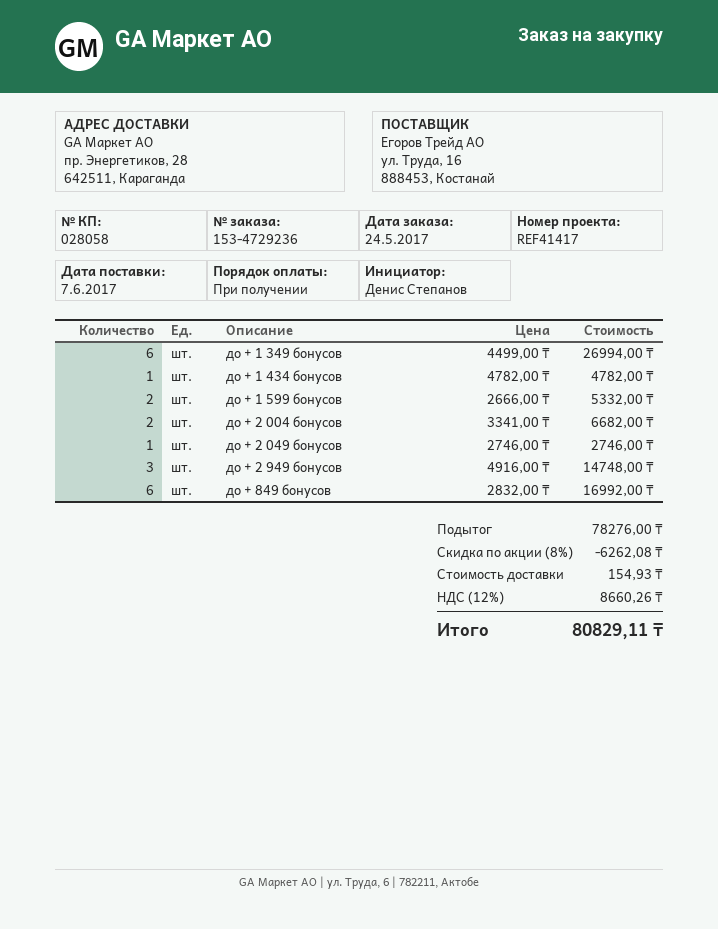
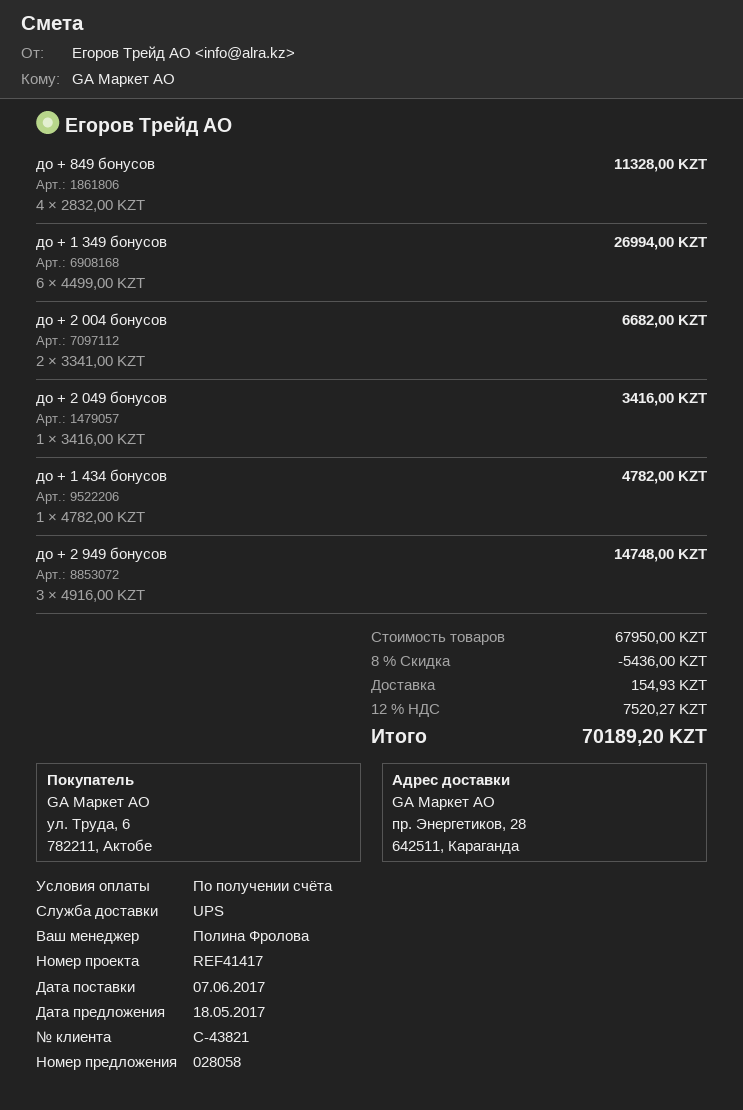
до + 1 599 бонусов: 2 x 2666.00 = 5332.00 -> none
до + 2 049 бонусов: 1 x 2746.00 = 2746.00 -> 1 x 3416.00 = 3416.00
до + 849 бонусов: 6 x 2832.00 = 16992.00 -> 4 x 2832.00 = 11328.00
subtotal: 78276.00 -> 67950.00
discount: 8% = 6262.08 -> 8% = 5436.00
tax: 12% = 8660.26 -> 12% = 7520.27
total: 80829.11 -> 70189.20

